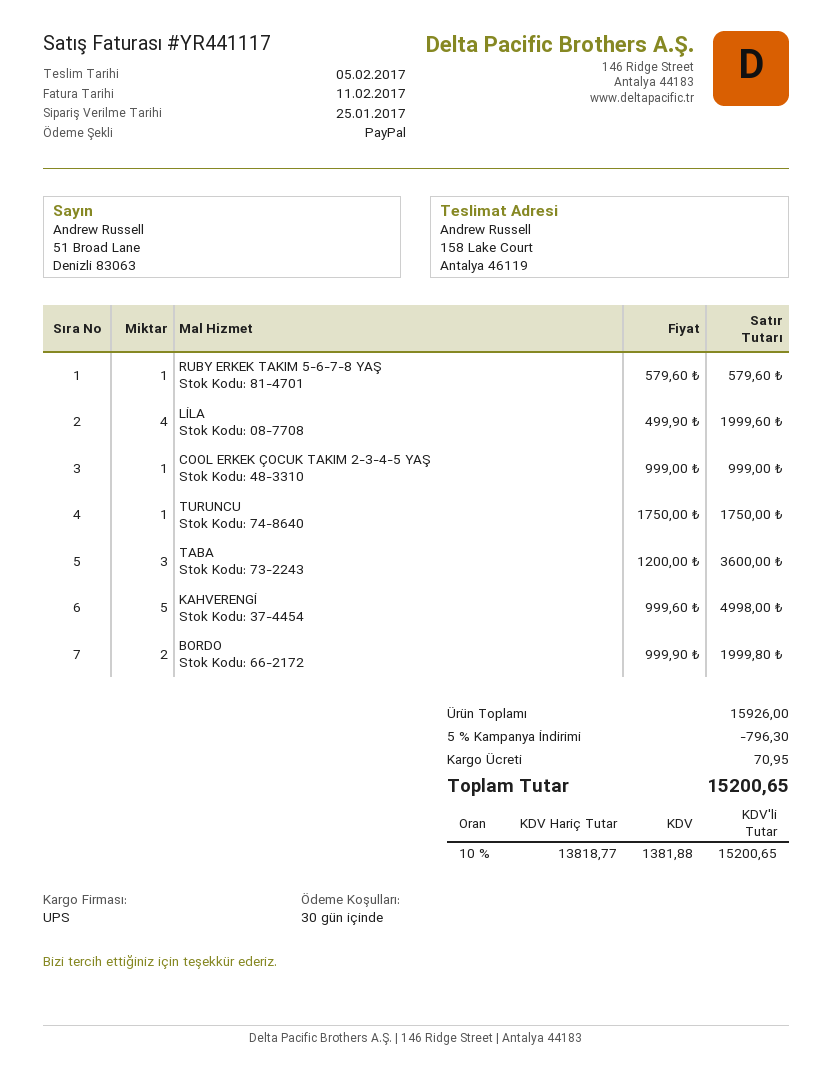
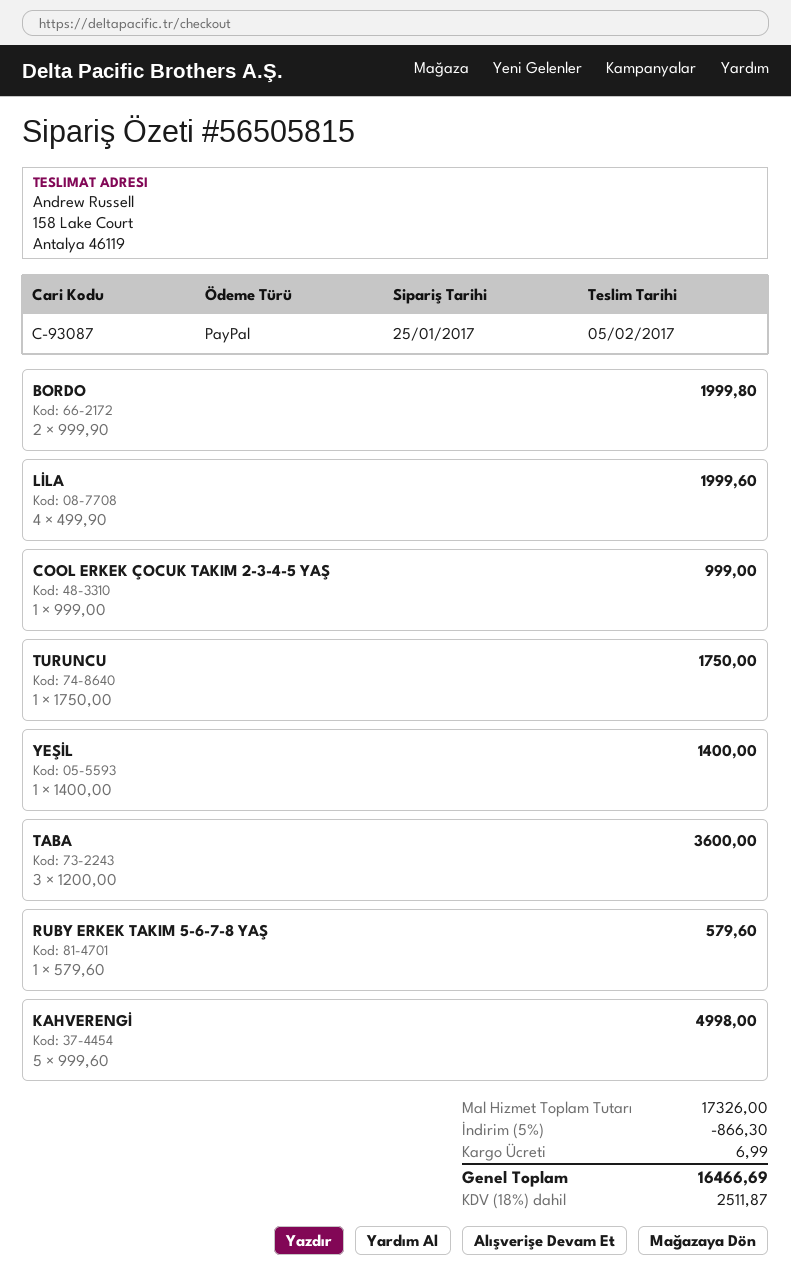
YEŞİL: none -> 1 x 1400.00 = 1400.00
subtotal: 15926.00 -> 17326.00
discount: 5% = 796.30 -> 5% = 866.30
shipping: 70.95 -> 6.99
tax: 10% = 1381.88 -> 18% = 2511.87
total: 15200.65 -> 16466.69

